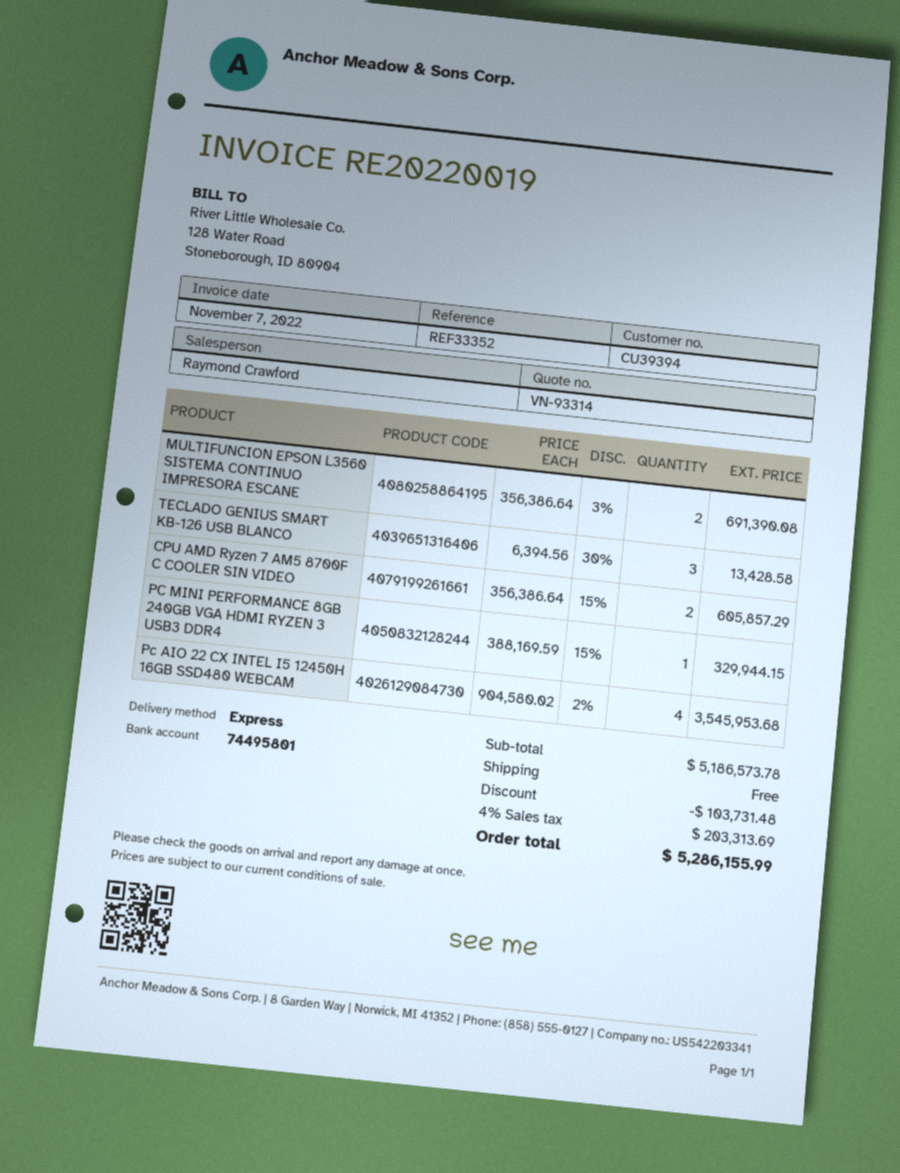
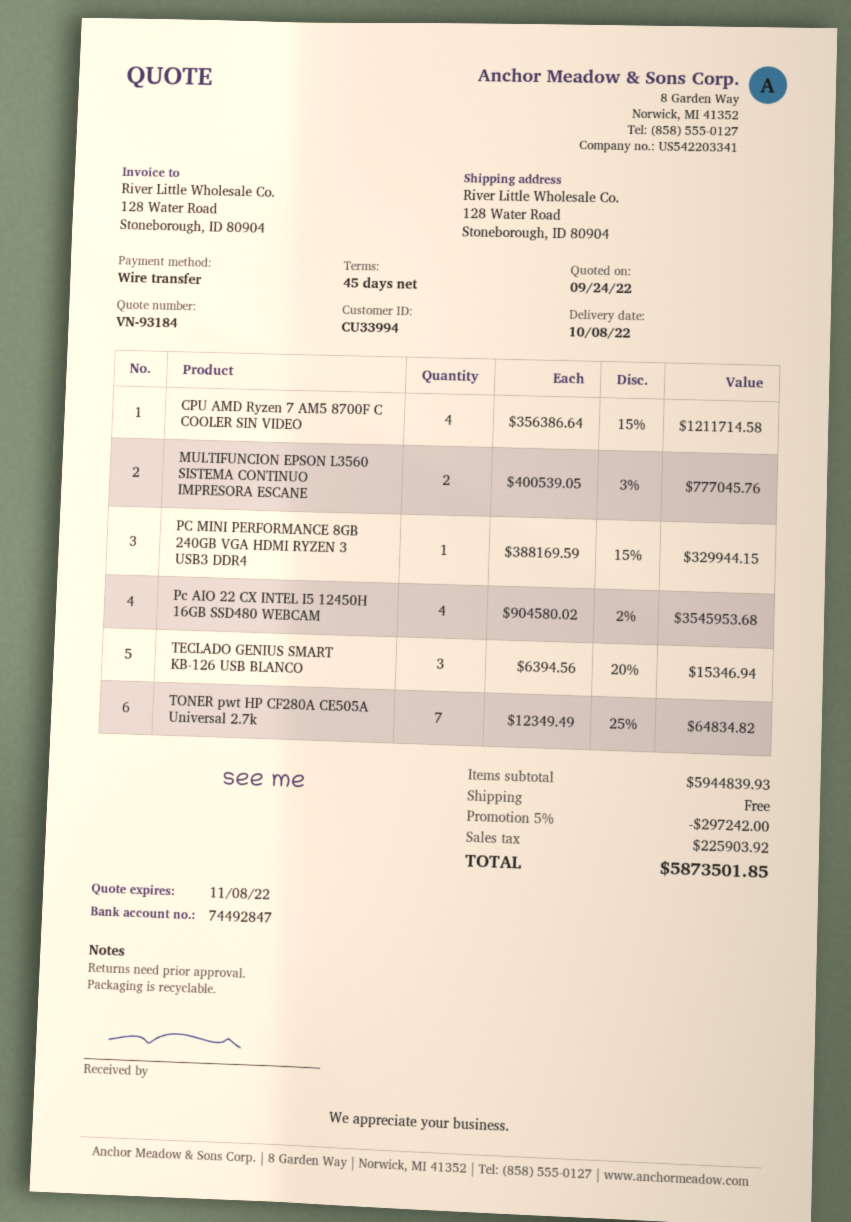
quote number: VN-93314 -> VN-93184
customer number: CU39394 -> CU33994
bank account: 74495801 -> 74492847
MULTIFUNCION EPSON L3560 SISTEMA CONTINUO IMPRESORA ESCANE: 2 x 356386.64 - 3% = 691390.08 -> 2 x 400539.05 - 3% = 777045.76
TECLADO GENIUS SMART KB-126 USB BLANCO: 3 x 6394.56 - 30% = 13428.58 -> 3 x 6394.56 - 20% = 15346.94
CPU AMD Ryzen 7 AM5 8700F C COOLER SIN VIDEO: 2 x 356386.64 - 15% = 605857.29 -> 4 x 356386.64 - 15% = 1211714.58
TONER pwt HP CF280A CE505A Universal 2.7k: none -> 7 x 12349.49 - 25% = 64834.82
subtotal: 5186573.78 -> 5944839.93
discount: 103731.48 -> 297242.00
tax: 203313.69 -> 225903.92
total: 5286155.99 -> 5873501.85

